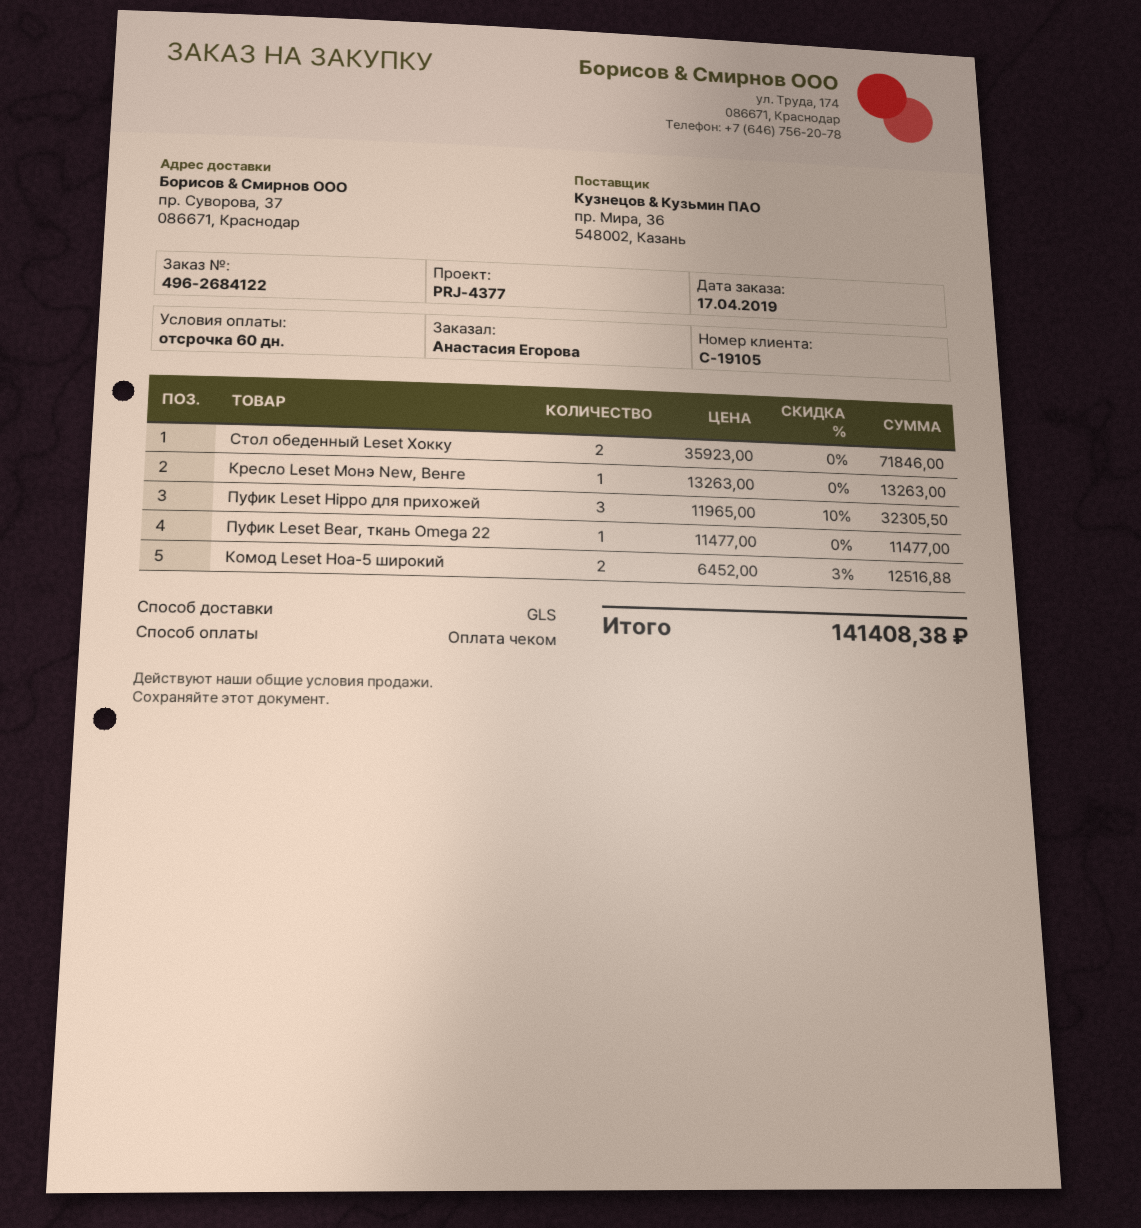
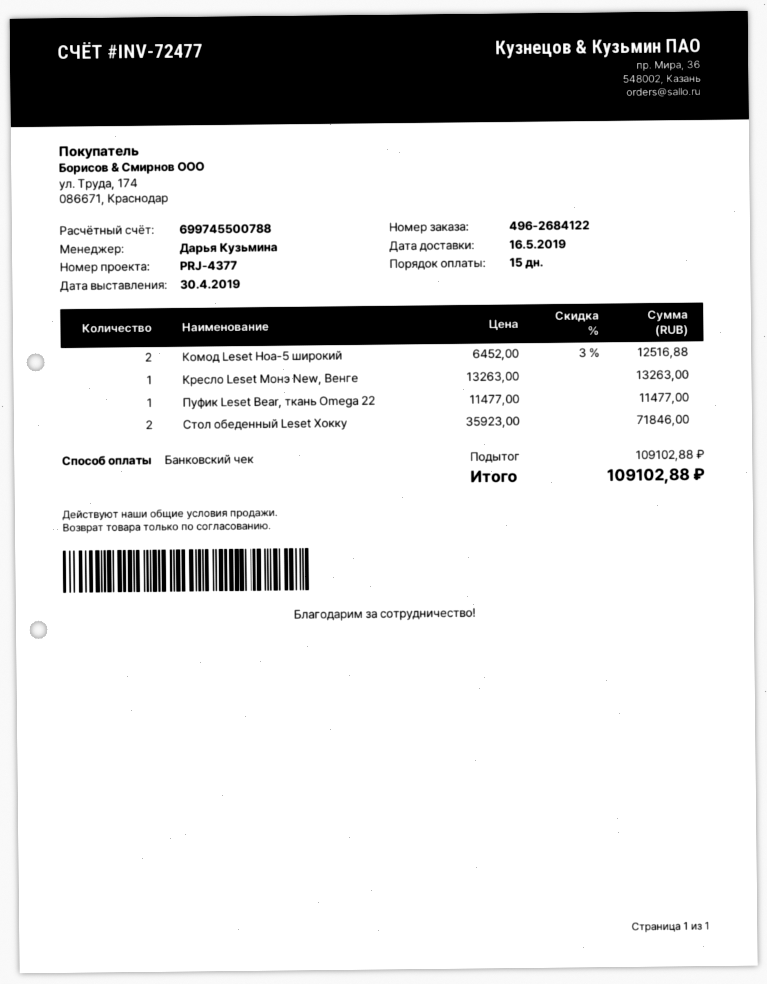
payment terms: 60 days -> 15 days
Пуфик Leset Hippo для прихожей: 3 x 11965.00 - 10% = 32305.50 -> none
total: 141408.38 -> 109102.88

